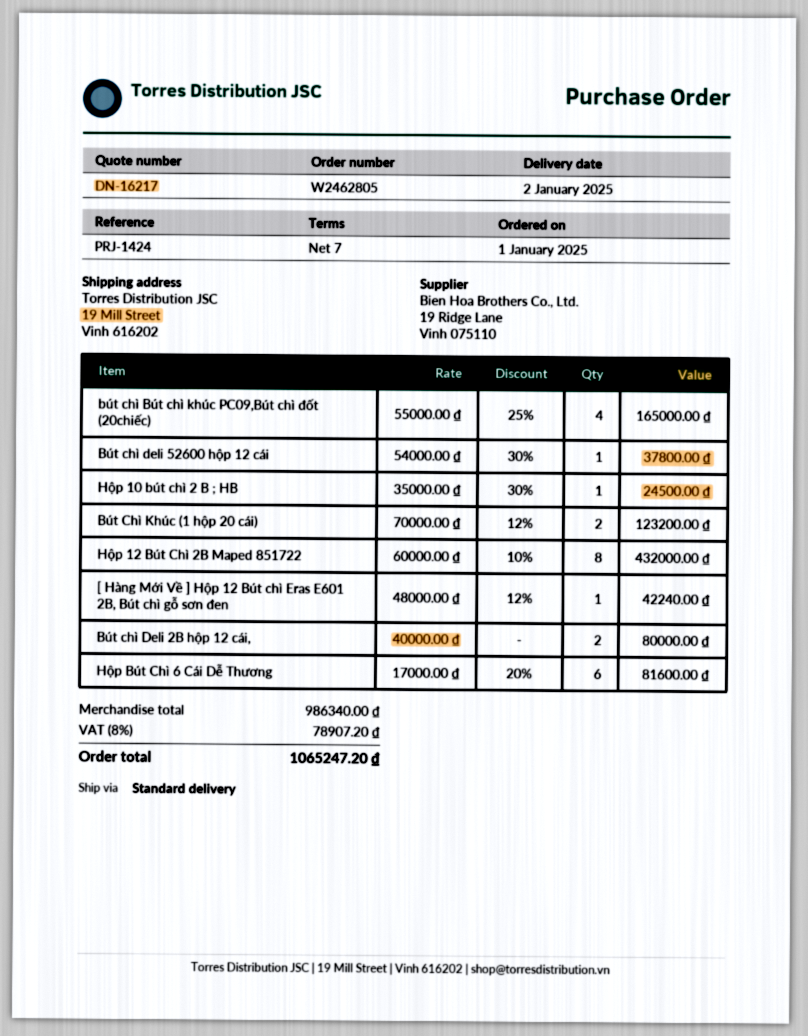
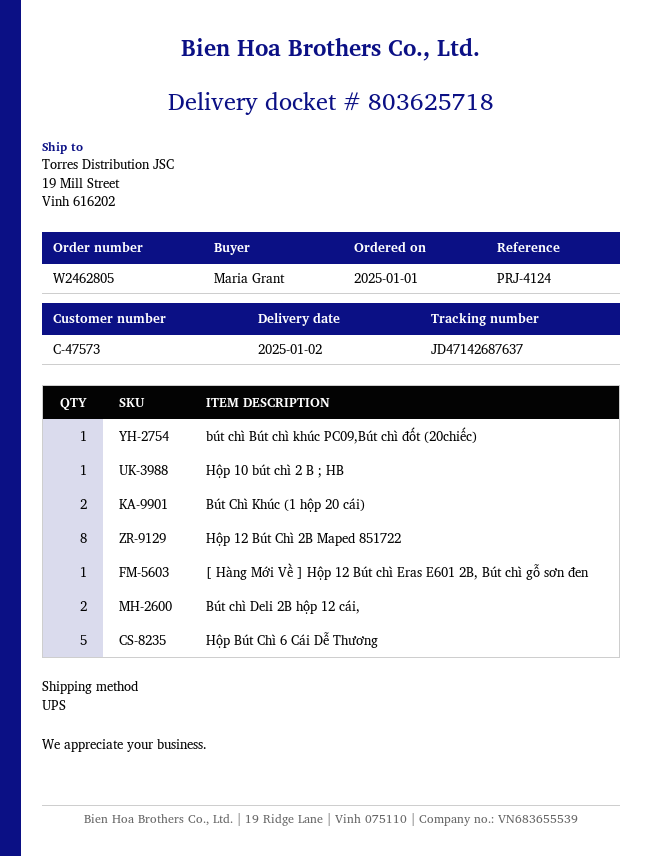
reference: PRJ-1424 -> PRJ-4124
shipping method: standard -> UPS
bút chì Bút chì khúc PC09,Bút chì đốt (20chiếc): 4 -> 1
Bút chì deli 52600 hộp 12 cái: 1 -> none
Hộp Bút Chì 6 Cái Dễ Thương: 6 -> 5

